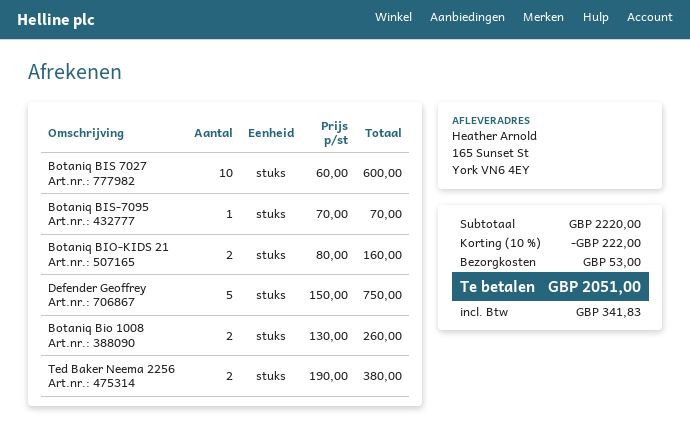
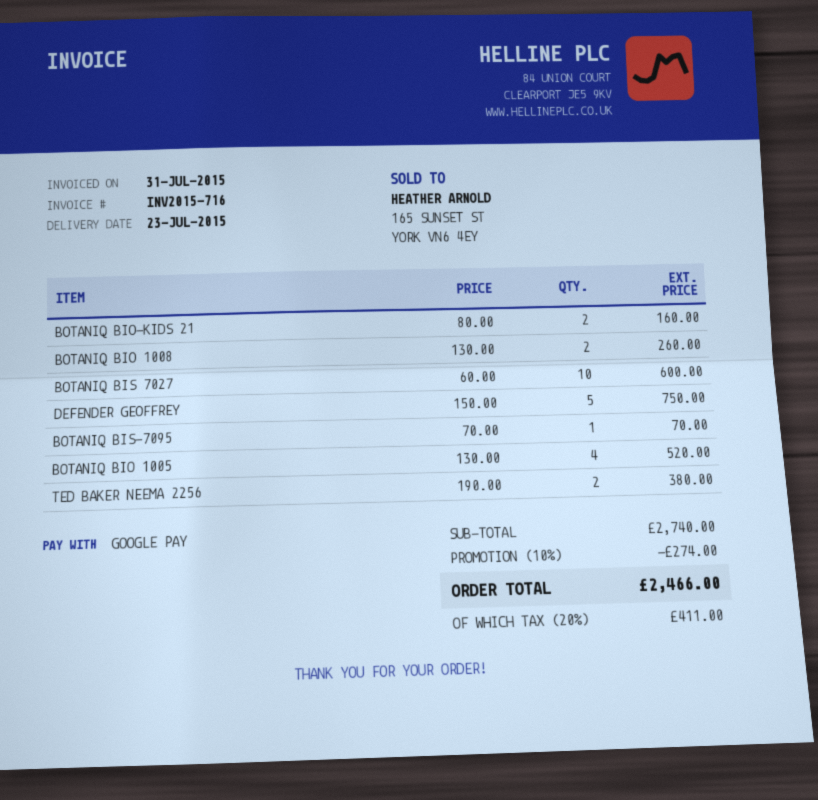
BOTANIQ BIO 1005: none -> 4 x 130.00 = 520.00
subtotal: 2220.00 -> 2740.00
discount: 10% = 222.00 -> 10% = 274.00
shipping: 53.00 -> none
tax: 341.83 -> 411.00
total: 2051.00 -> 2466.00

